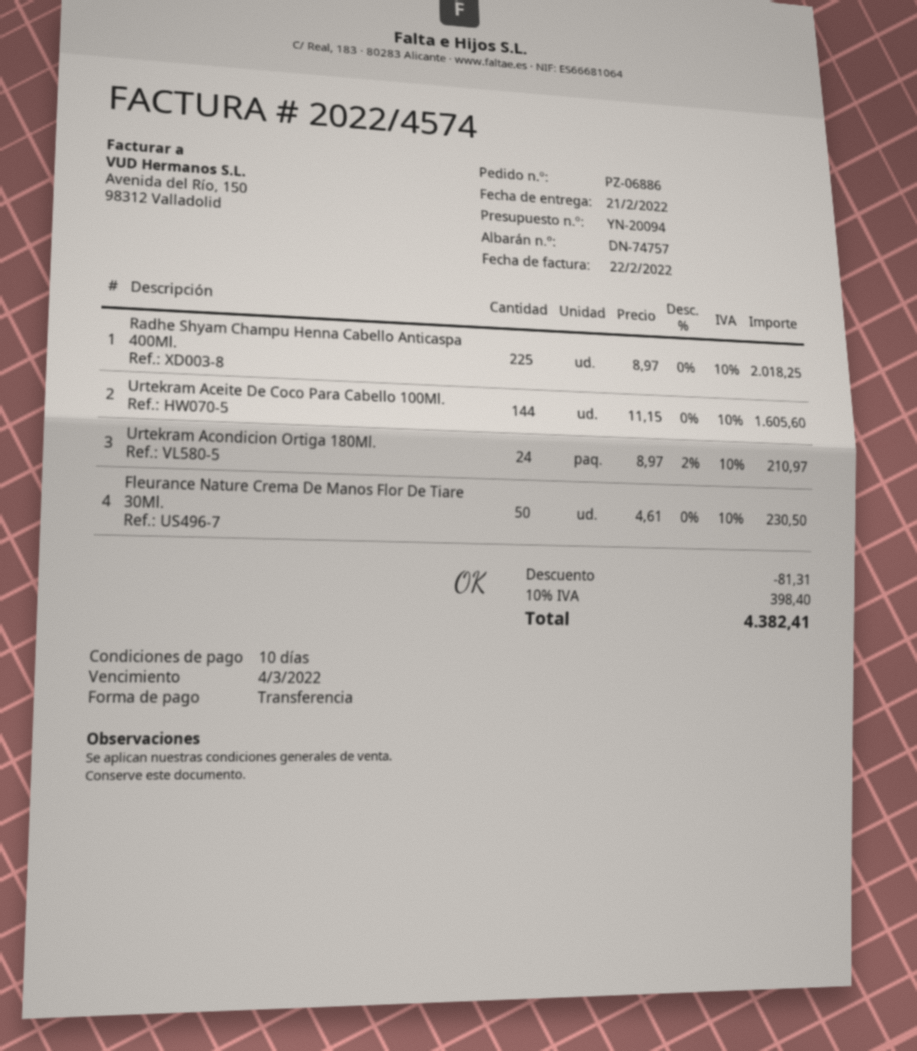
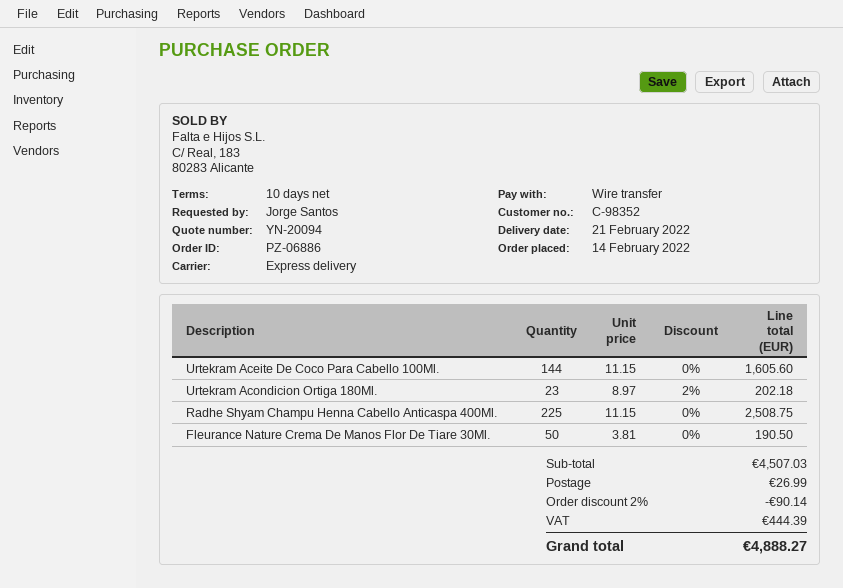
Radhe Shyam Champu Henna Cabello Anticaspa 400Ml.: 225 x 8.97 = 2018.25 -> 225 x 11.15 = 2508.75
Urtekram Acondicion Ortiga 180Ml.: 24 x 8.97 - 2% = 210.97 -> 23 x 8.97 - 2% = 202.18
Fleurance Nature Crema De Manos Flor De Tiare 30Ml.: 50 x 4.61 = 230.50 -> 50 x 3.81 = 190.50
discount: 81.31 -> 90.14
shipping: none -> 26.99
tax: 398.40 -> 444.39
total: 4382.41 -> 4888.27

